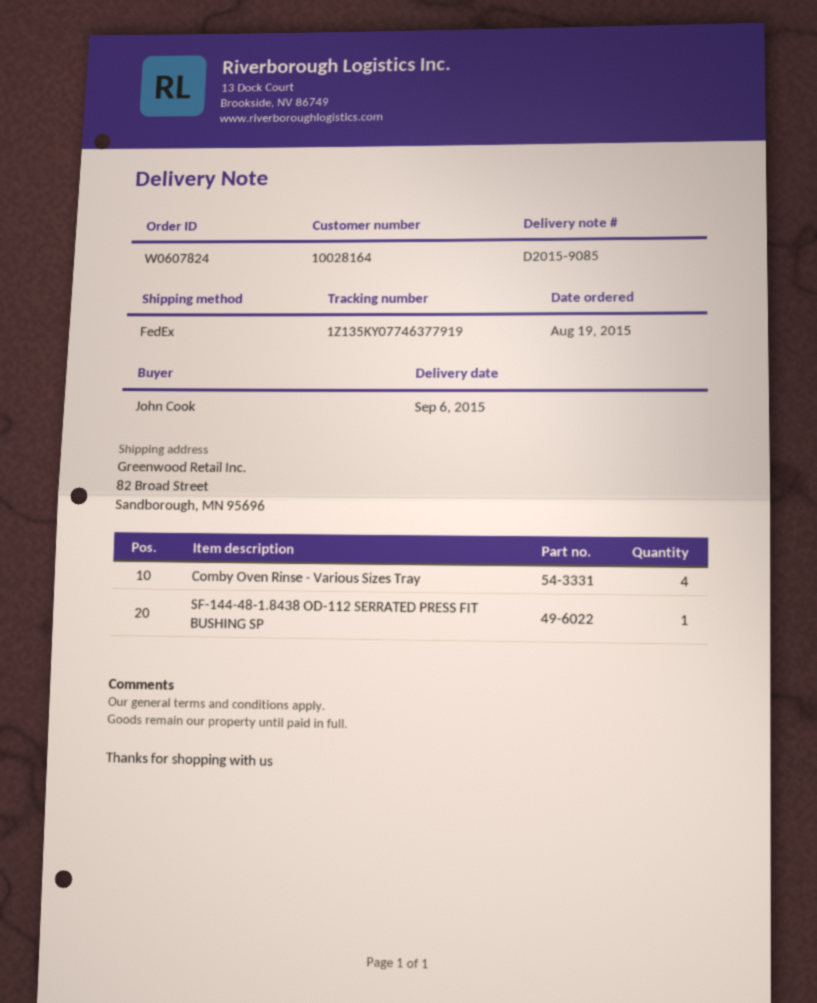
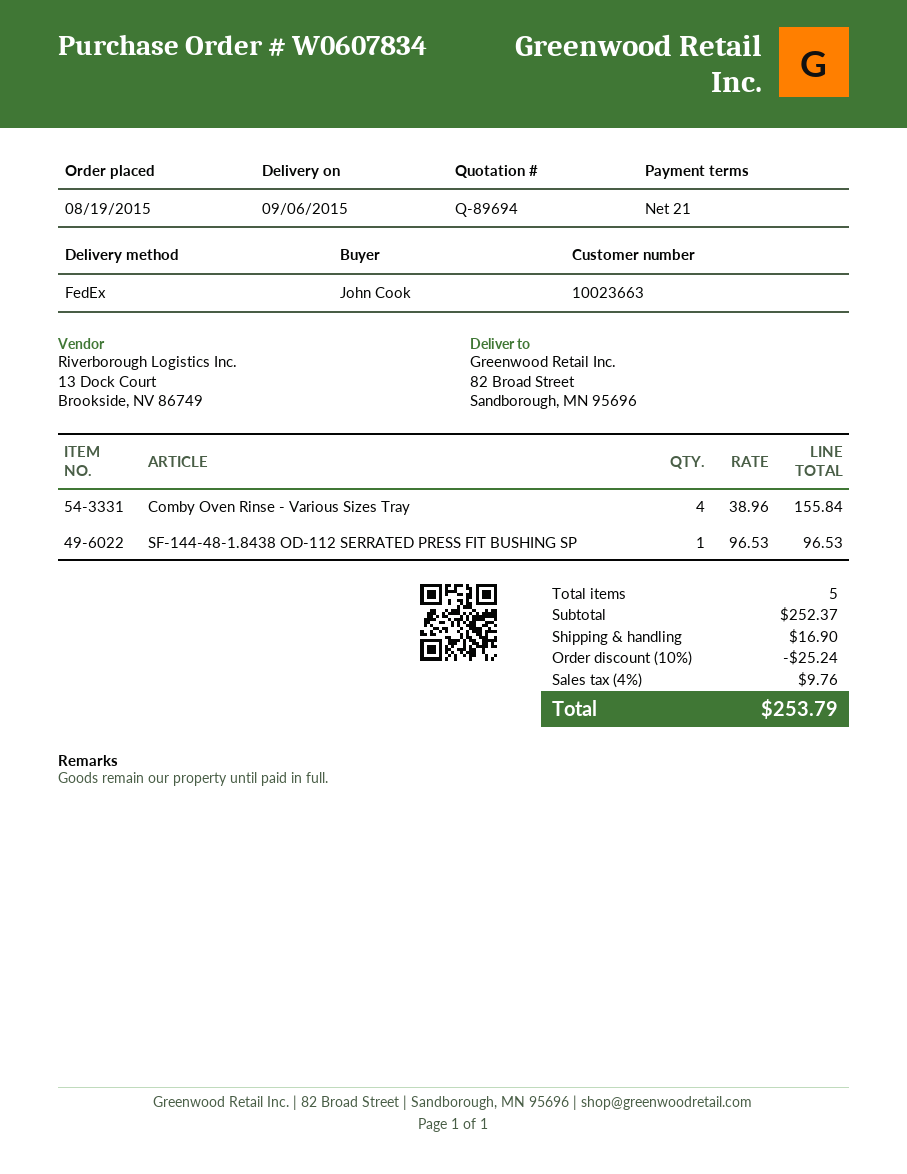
order number: W0607824 -> W0607834
customer number: 10028164 -> 10023663

